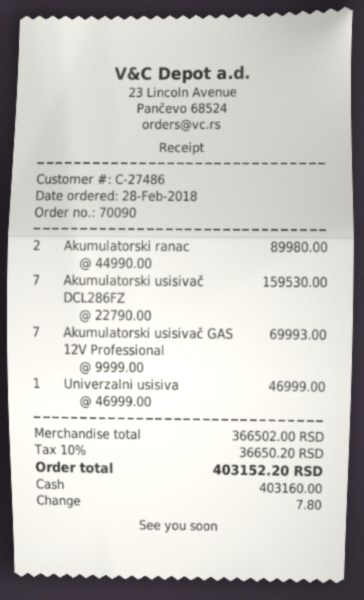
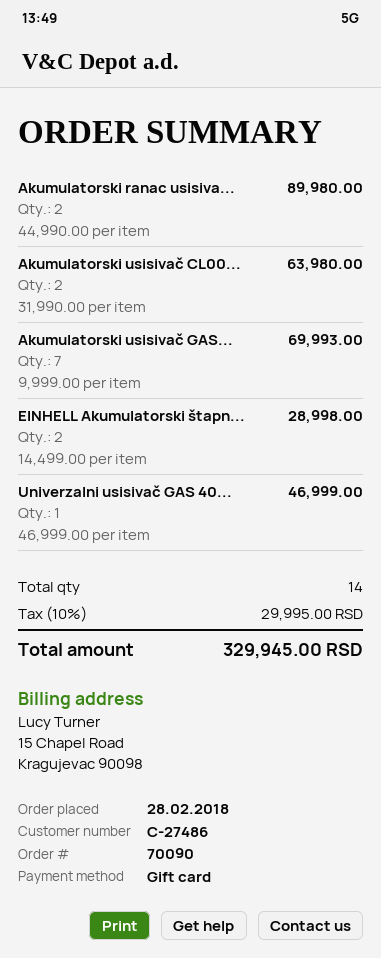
payment method: cash -> gift card
Akumulatorski usisivač DCL286FZ: 7 x 22790.00 = 159530.00 -> none
Akumulatorski usisivač CL00...: none -> 2 x 31990.00 = 63980.00
EINHELL Akumulatorski štapn...: none -> 2 x 14499.00 = 28998.00
tax: 10% = 36650.20 -> 10% = 29995.00
total: 403152.20 -> 329945.00

